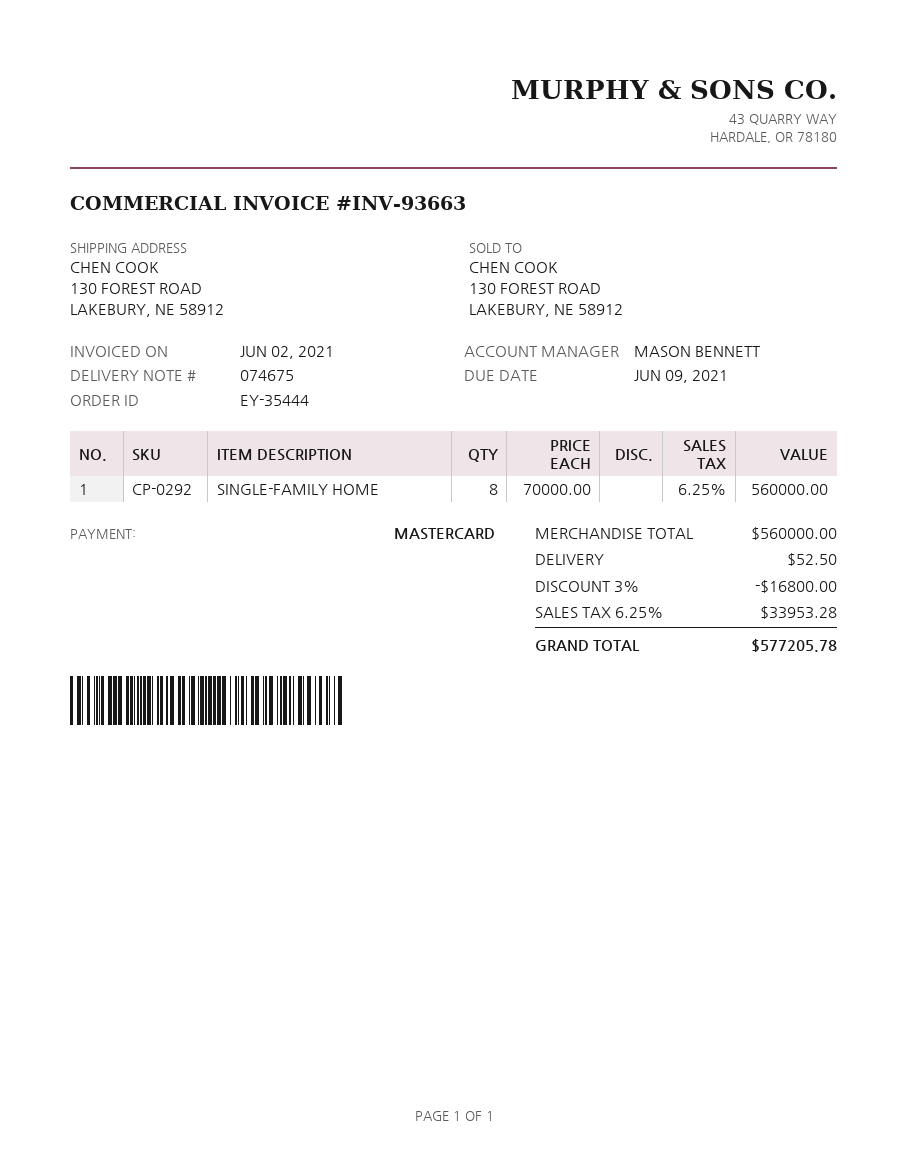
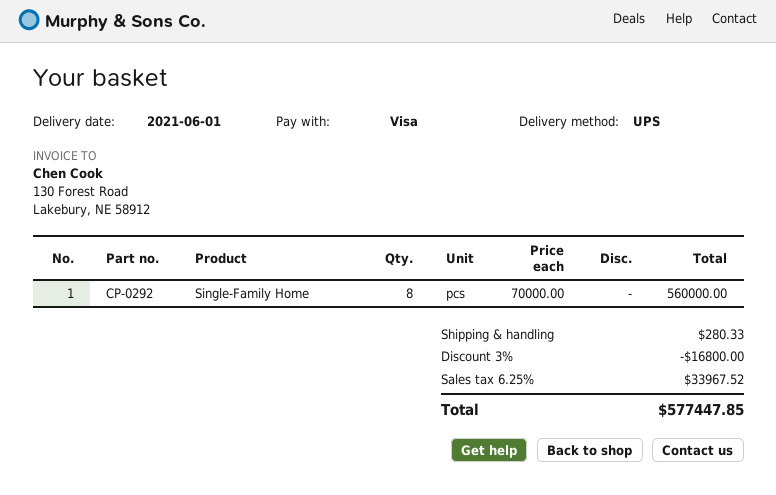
payment method: Mastercard -> Visa
shipping: 52.50 -> 280.33
tax: 6.25% = 33953.28 -> 6.25% = 33967.52
total: 577205.78 -> 577447.85

